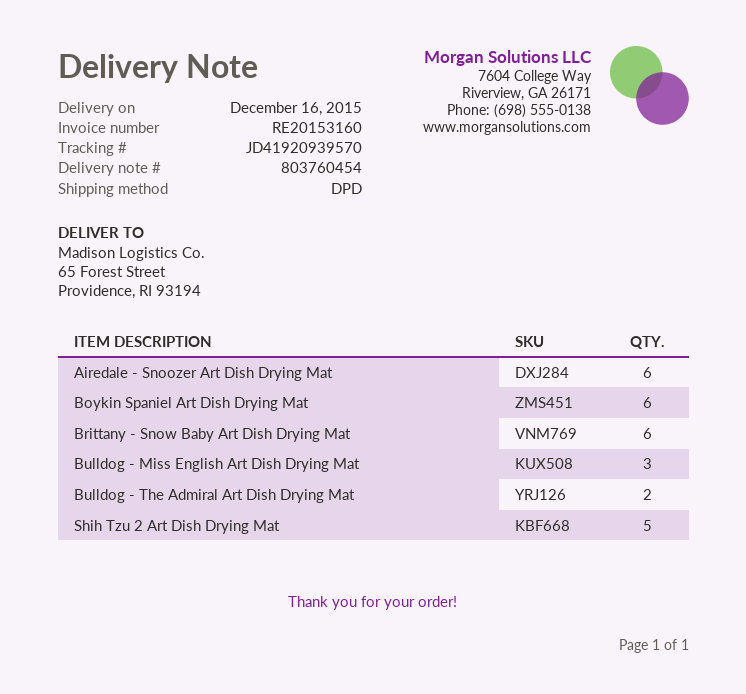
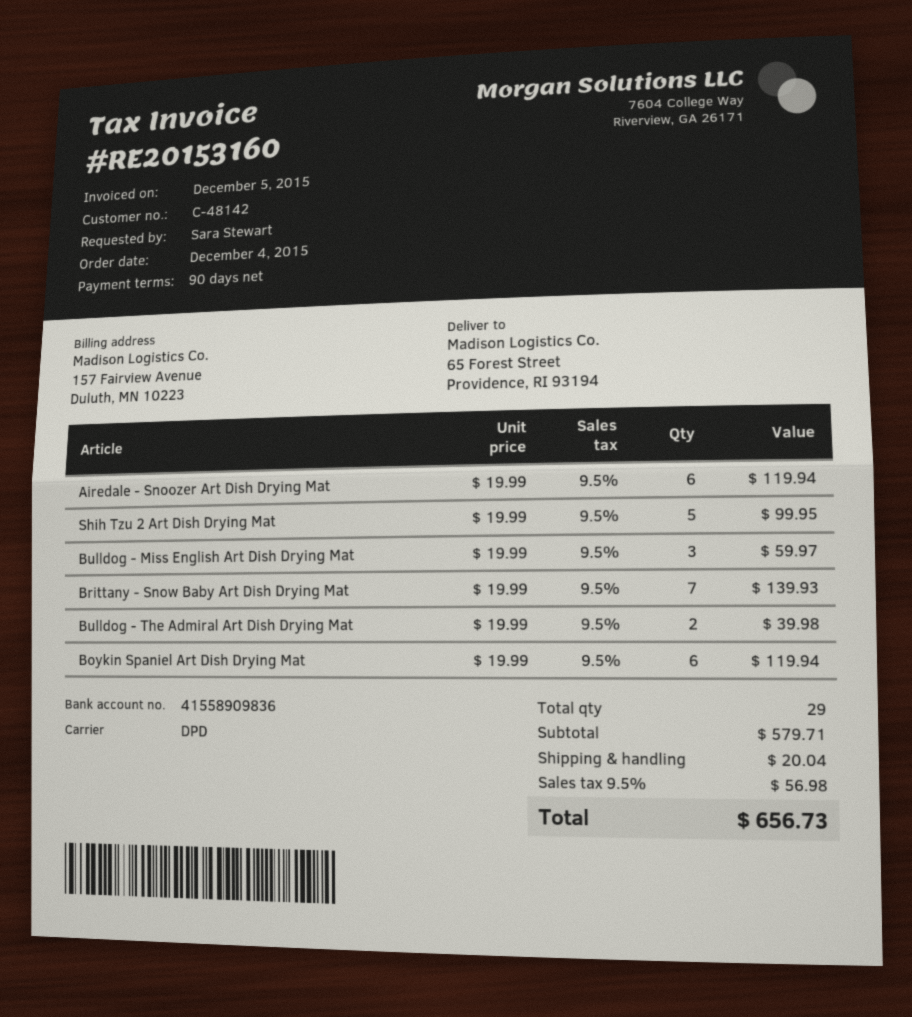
Brittany - Snow Baby Art Dish Drying Mat: 6 -> 7

